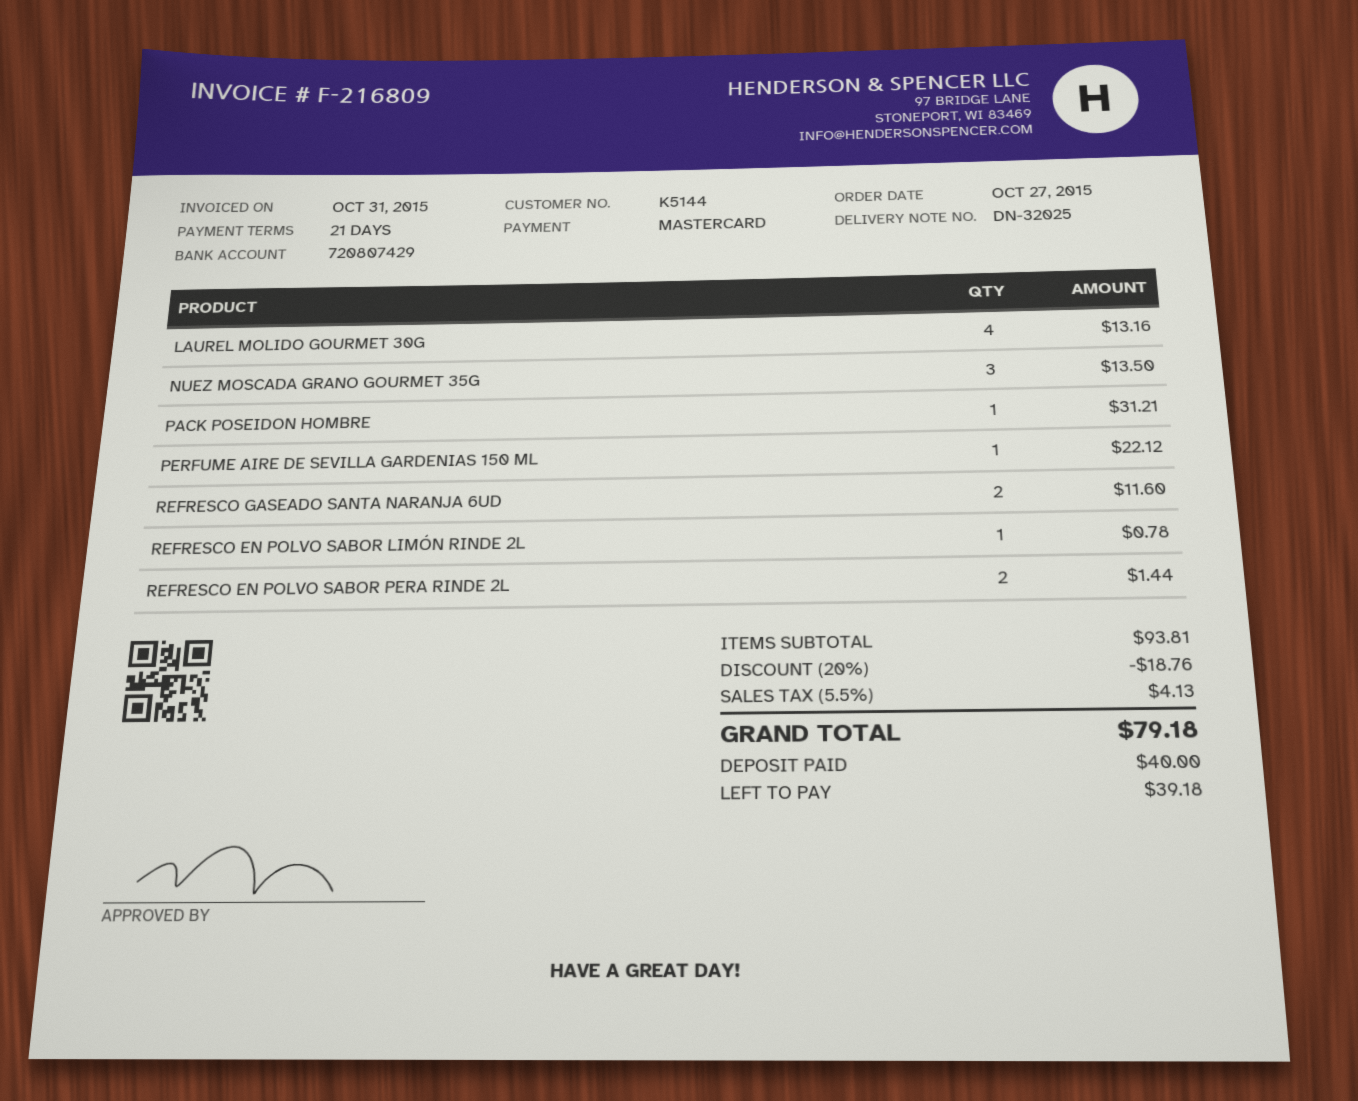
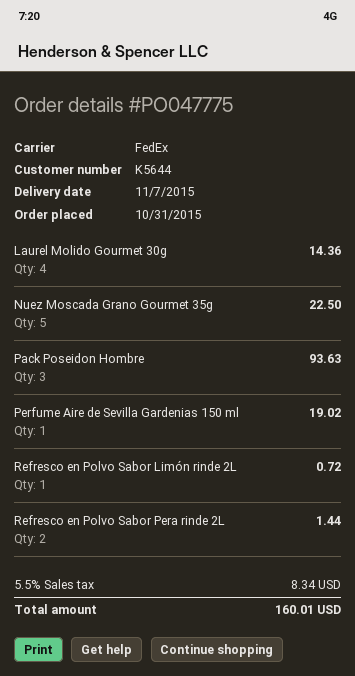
order date: 2015-10-27 -> 2015-10-31
customer number: K5144 -> K5644
LAUREL MOLIDO GOURMET 30G: 4 for 13.16 -> 4 for 14.36
NUEZ MOSCADA GRANO GOURMET 35G: 3 for 13.50 -> 5 for 22.50
PACK POSEIDON HOMBRE: 1 for 31.21 -> 3 for 93.63
PERFUME AIRE DE SEVILLA GARDENIAS 150 ML: 1 for 22.12 -> 1 for 19.02
REFRESCO GASEADO SANTA NARANJA 6UD: 2 for 11.60 -> none
REFRESCO EN POLVO SABOR LIMÓN RINDE 2L: 1 for 0.78 -> 1 for 0.72
discount: 20% = 18.76 -> none
tax: 5.5% = 4.13 -> 5.5% = 8.34
total: 79.18 -> 160.01

